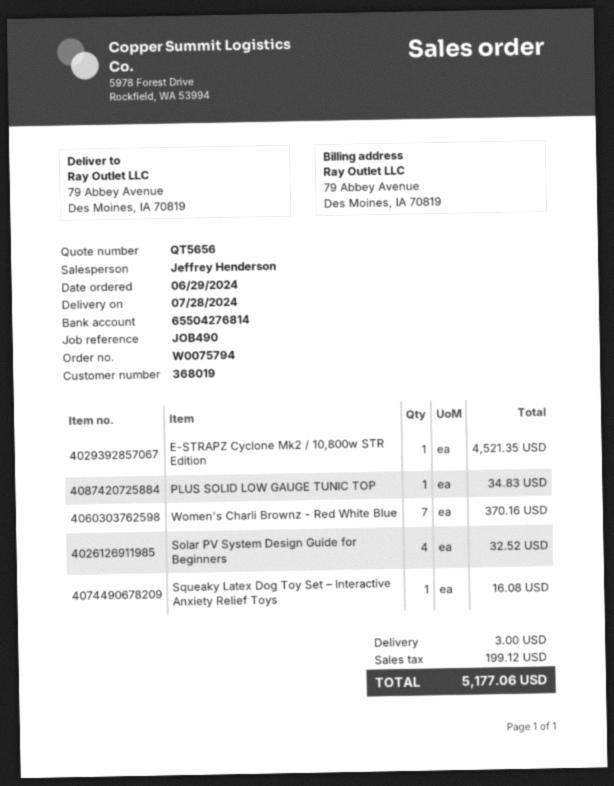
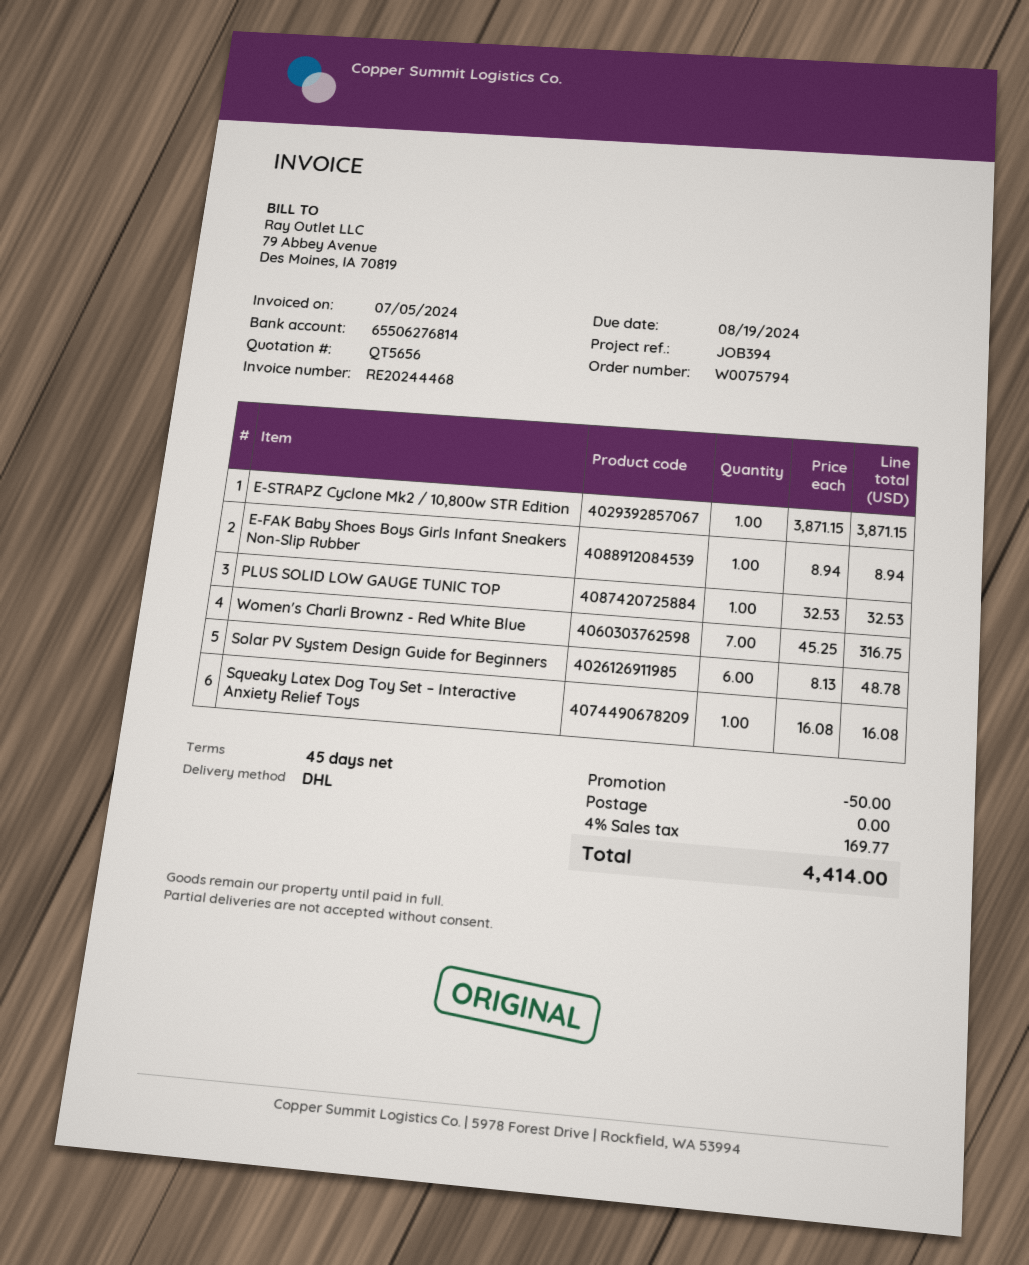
reference: JOB490 -> JOB394
bank account: 65504276814 -> 65506276814
E-STRAPZ Cyclone Mk2 / 10,800w STR Edition: 1 for 4521.35 -> 1 for 3871.15
PLUS SOLID LOW GAUGE TUNIC TOP: 1 for 34.83 -> 1 for 32.53
Women's Charli Brownz - Red White Blue: 7 for 370.16 -> 7 for 316.75
Solar PV System Design Guide for Beginners: 4 for 32.52 -> 6 for 48.78
E-FAK Baby Shoes Boys Girls Infant Sneakers Non-Slip Rubber: none -> 1 for 8.94
discount: none -> 50.00
shipping: 3.00 -> 0.00
tax: 199.12 -> 169.77
total: 5177.06 -> 4414.00

